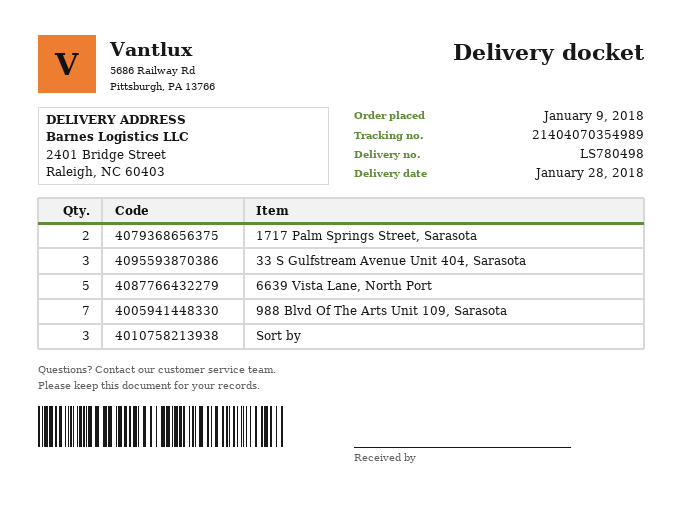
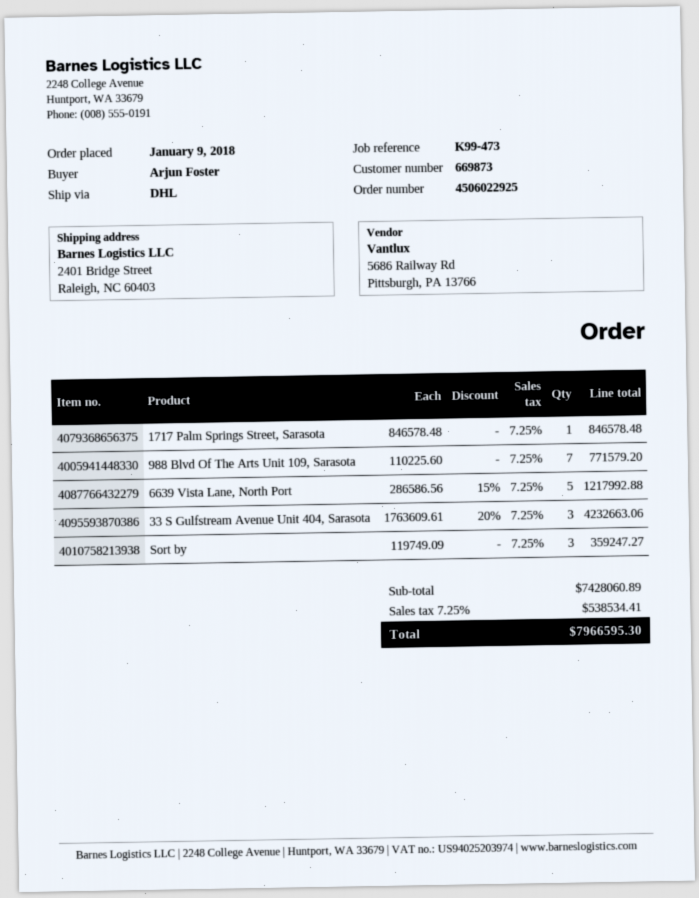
1717 Palm Springs Street, Sarasota: 2 -> 1

